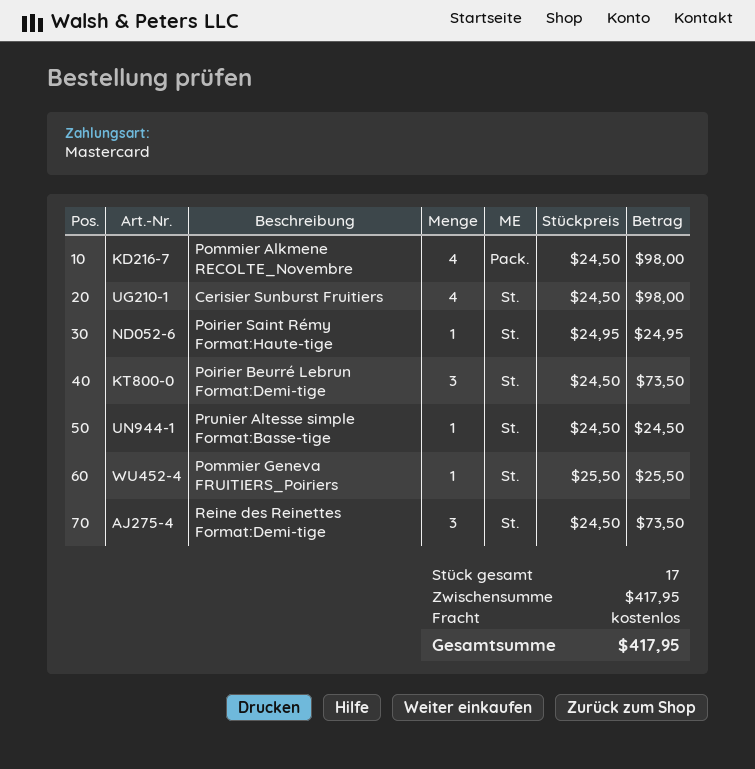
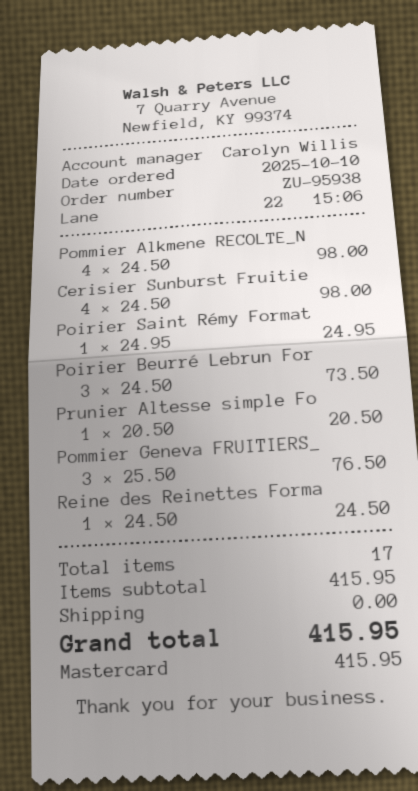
Prunier Altesse simple Format:Basse-tige: 1 x 24.50 = 24.50 -> 1 x 20.50 = 20.50
Pommier Geneva FRUITIERS_Poiriers: 1 x 25.50 = 25.50 -> 3 x 25.50 = 76.50
Reine des Reinettes Format:Demi-tige: 3 x 24.50 = 73.50 -> 1 x 24.50 = 24.50
subtotal: 417.95 -> 415.95
total: 417.95 -> 415.95

